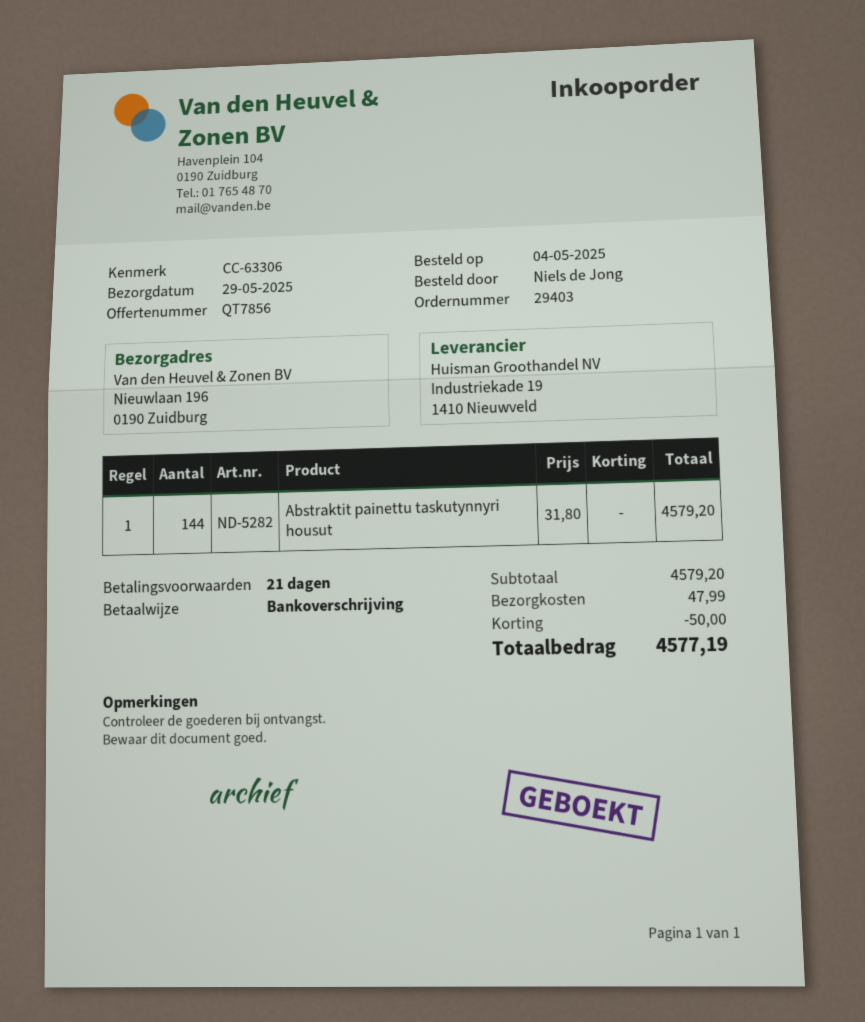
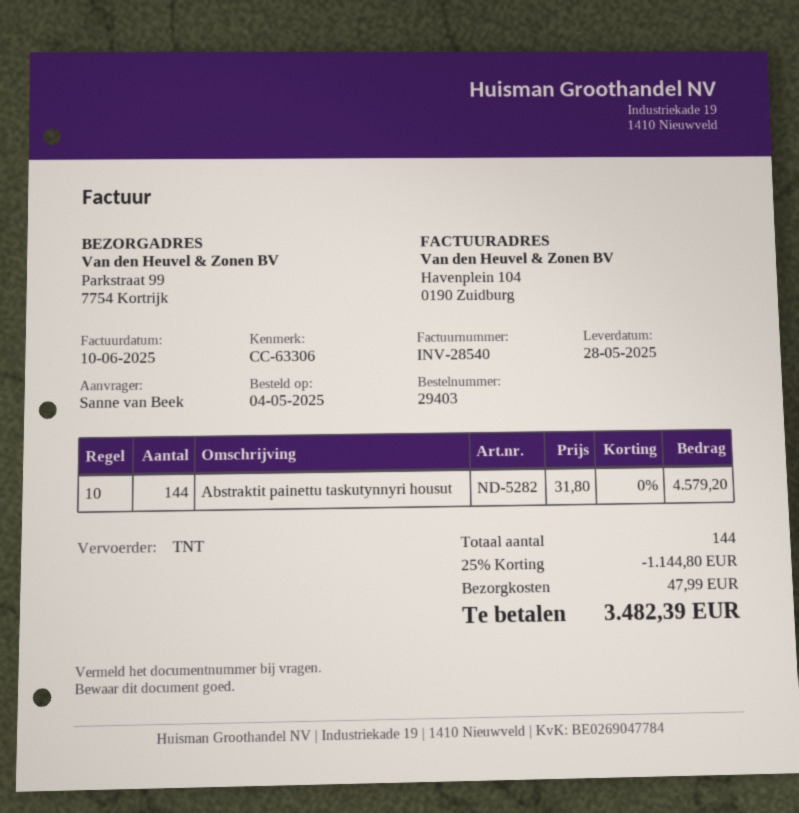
delivery date: 2025-05-29 -> 2025-05-28
ordered by: Niels de Jong -> Sanne van Beek
ship to: Nieuwlaan 196, 0190 Zuidburg -> Parkstraat 99, 7754 Kortrijk
discount: 50.00 -> 1144.80
total: 4577.19 -> 3482.39

